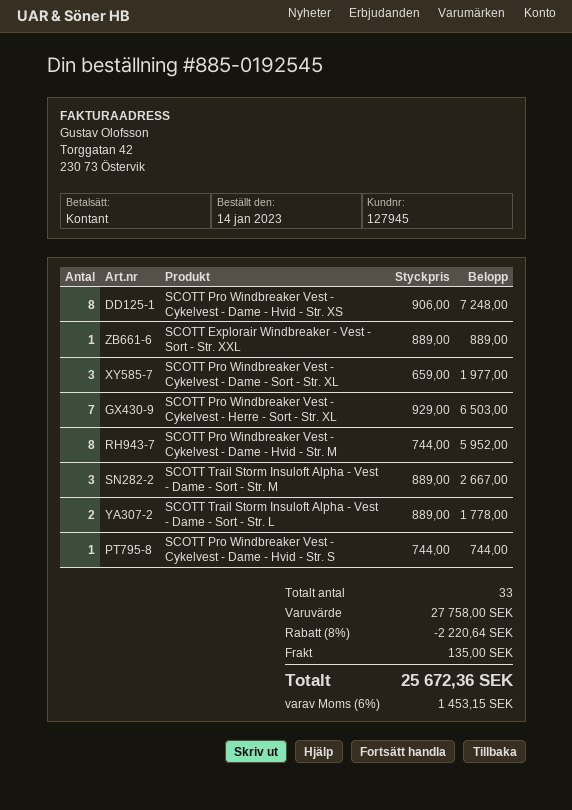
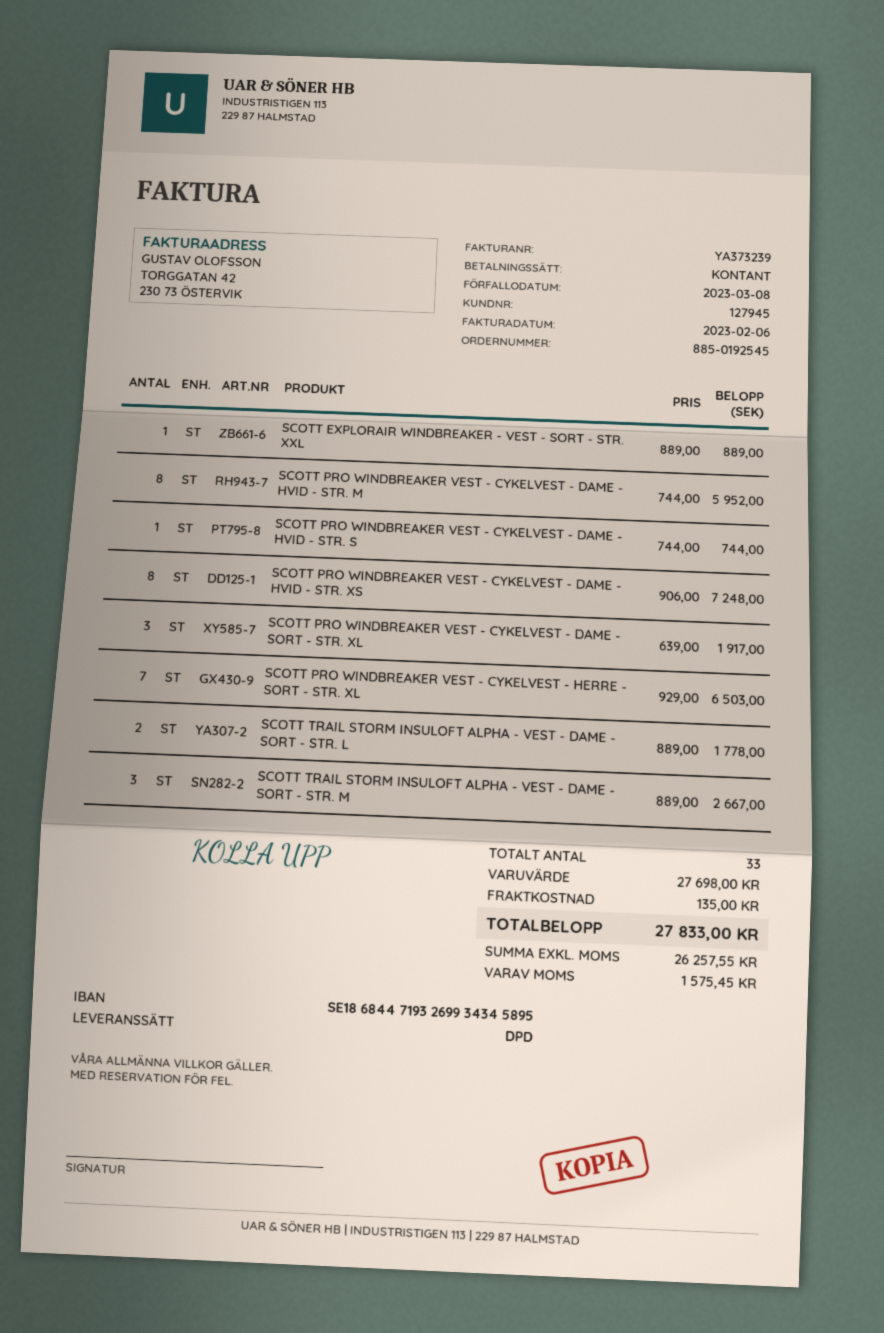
SCOTT Pro Windbreaker Vest - Cykelvest - Dame - Sort - Str. XL: 3 x 659.00 = 1977.00 -> 3 x 639.00 = 1917.00
subtotal: 27758.00 -> 27698.00
discount: 8% = 2220.64 -> none
tax: 1453.15 -> 1575.45
total: 25672.36 -> 27833.00

